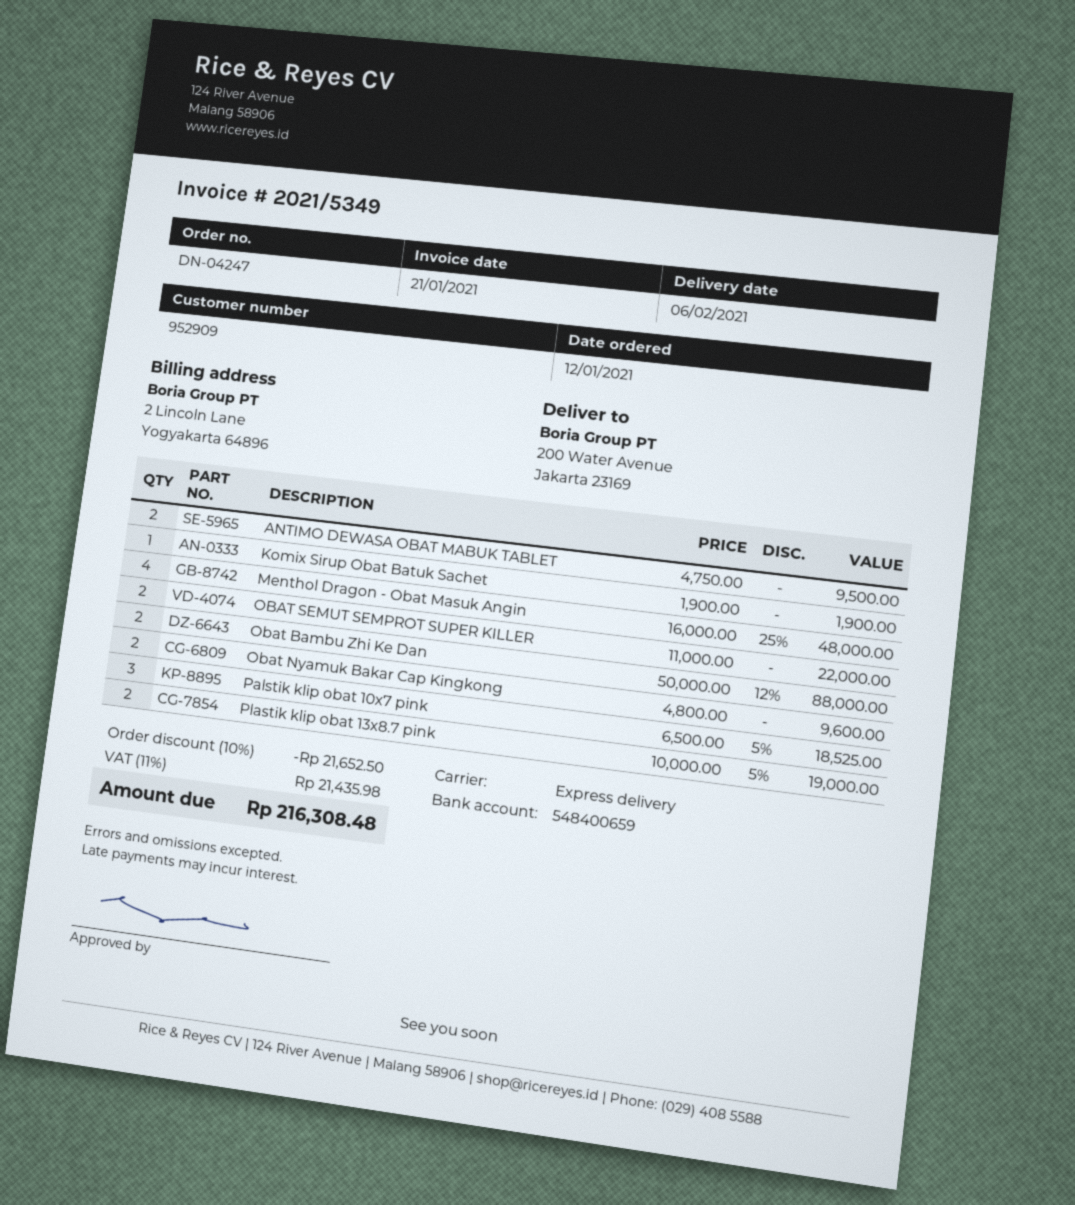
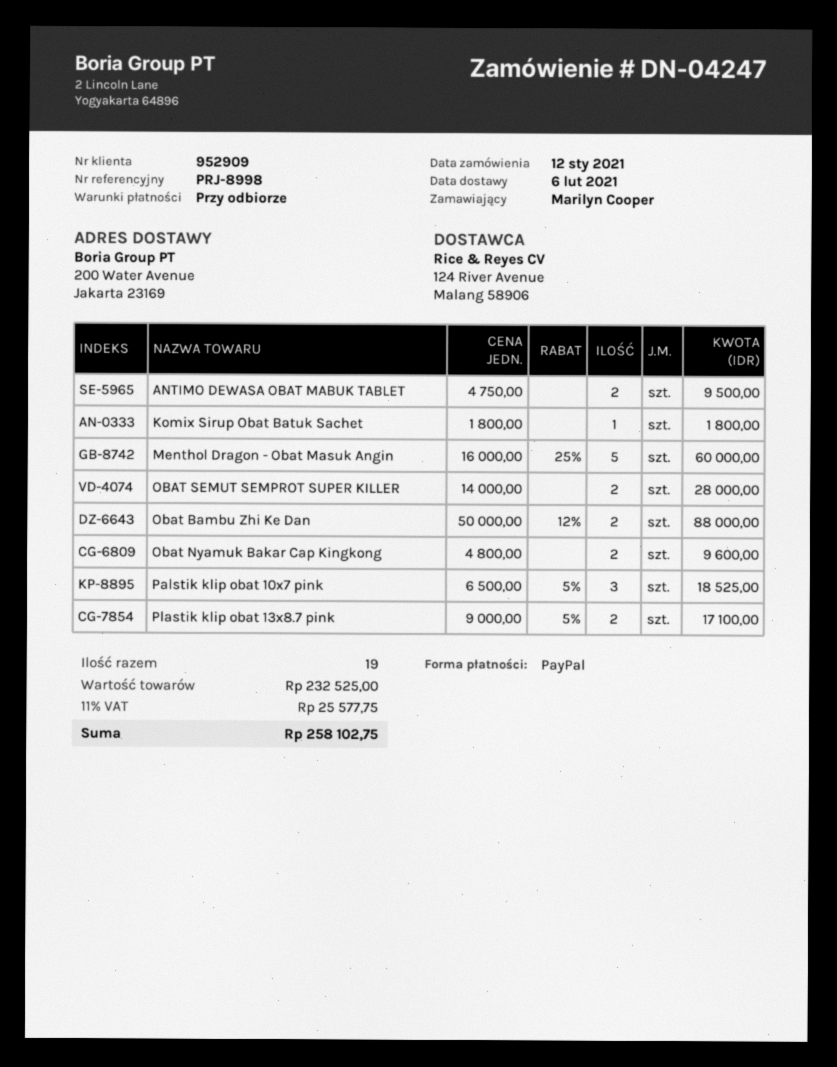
Komix Sirup Obat Batuk Sachet: 1 x 1900.00 = 1900.00 -> 1 x 1800.00 = 1800.00
Menthol Dragon - Obat Masuk Angin: 4 x 16000.00 - 25% = 48000.00 -> 5 x 16000.00 - 25% = 60000.00
OBAT SEMUT SEMPROT SUPER KILLER: 2 x 11000.00 = 22000.00 -> 2 x 14000.00 = 28000.00
Plastik klip obat 13x8.7 pink: 2 x 10000.00 - 5% = 19000.00 -> 2 x 9000.00 - 5% = 17100.00
discount: 10% = 21652.50 -> none
tax: 11% = 21435.98 -> 11% = 25577.75
total: 216308.48 -> 258102.75

